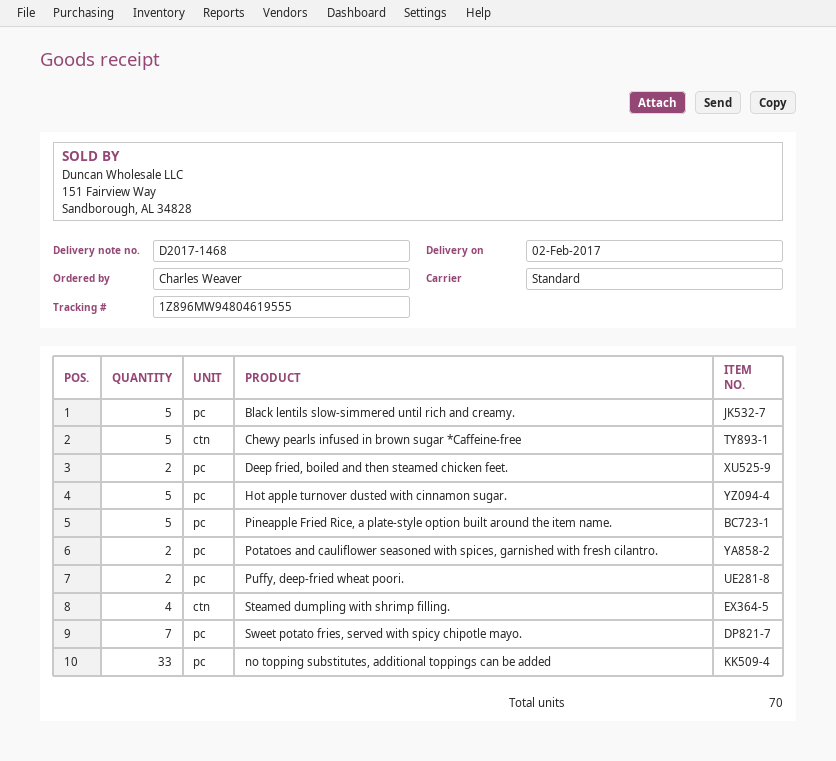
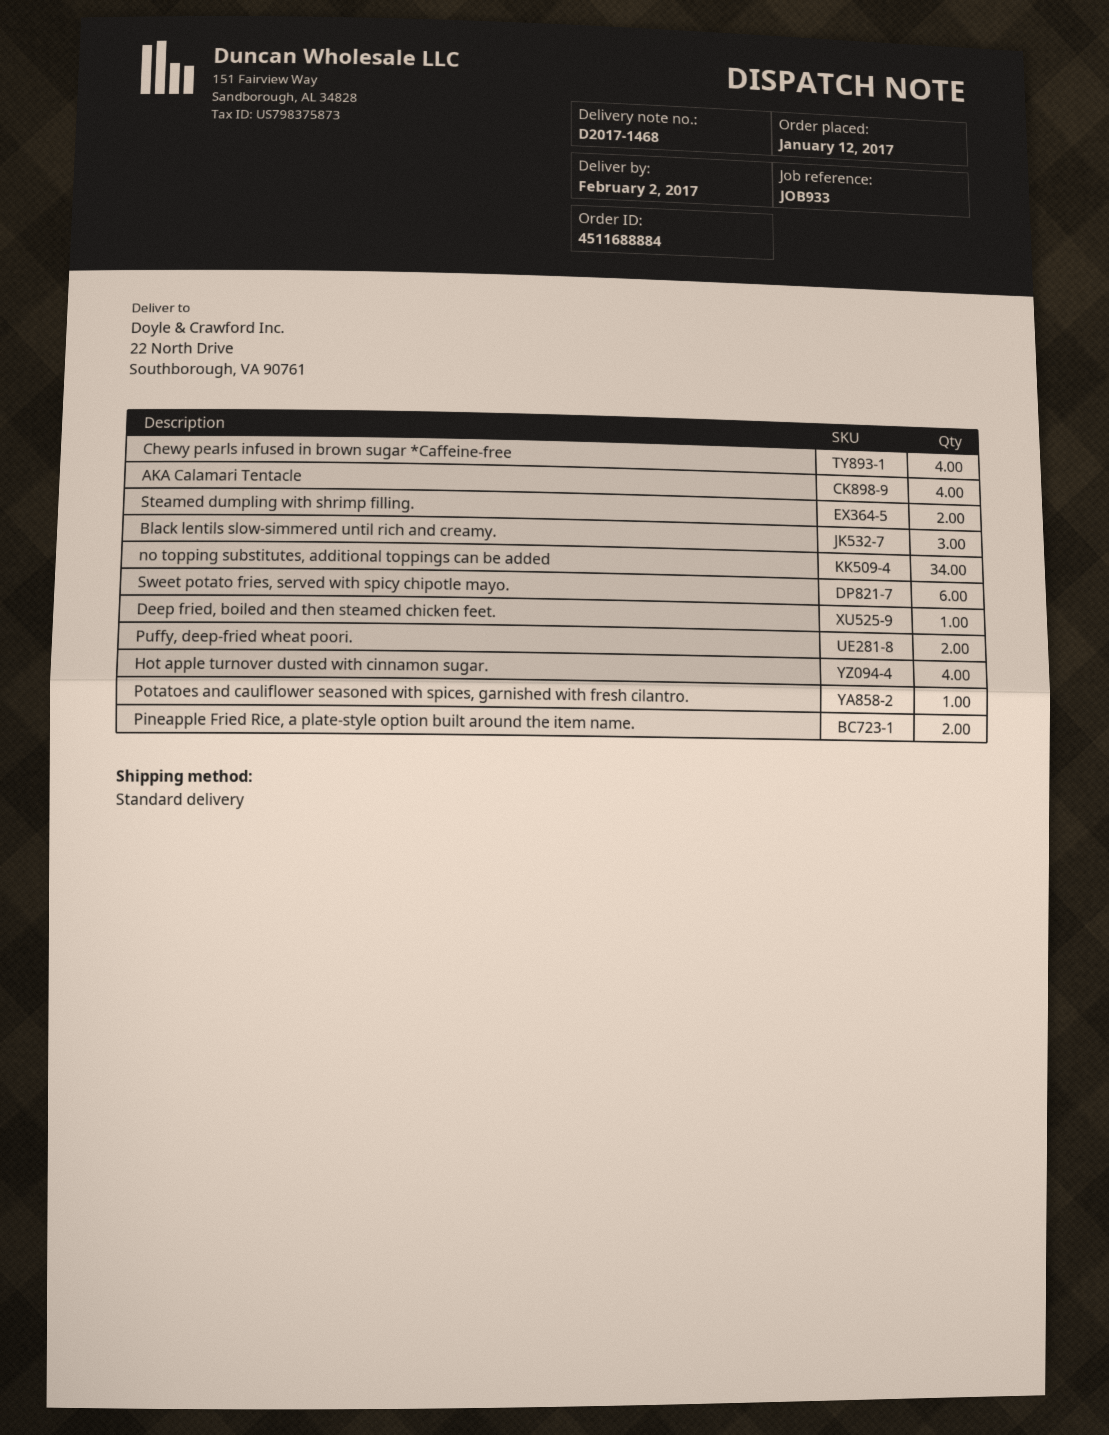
Black lentils slow-simmered until rich and creamy.: 5 -> 3
Chewy pearls infused in brown sugar *Caffeine-free: 5 -> 4
Deep fried, boiled and then steamed chicken feet.: 2 -> 1
Hot apple turnover dusted with cinnamon sugar.: 5 -> 4
Pineapple Fried Rice, a plate-style option built around the item name.: 5 -> 2
Potatoes and cauliflower seasoned with spices, garnished with fresh cilantro.: 2 -> 1
Steamed dumpling with shrimp filling.: 4 -> 2
Sweet potato fries, served with spicy chipotle mayo.: 7 -> 6
no topping substitutes, additional toppings can be added: 33 -> 34
AKA Calamari Tentacle: none -> 4

